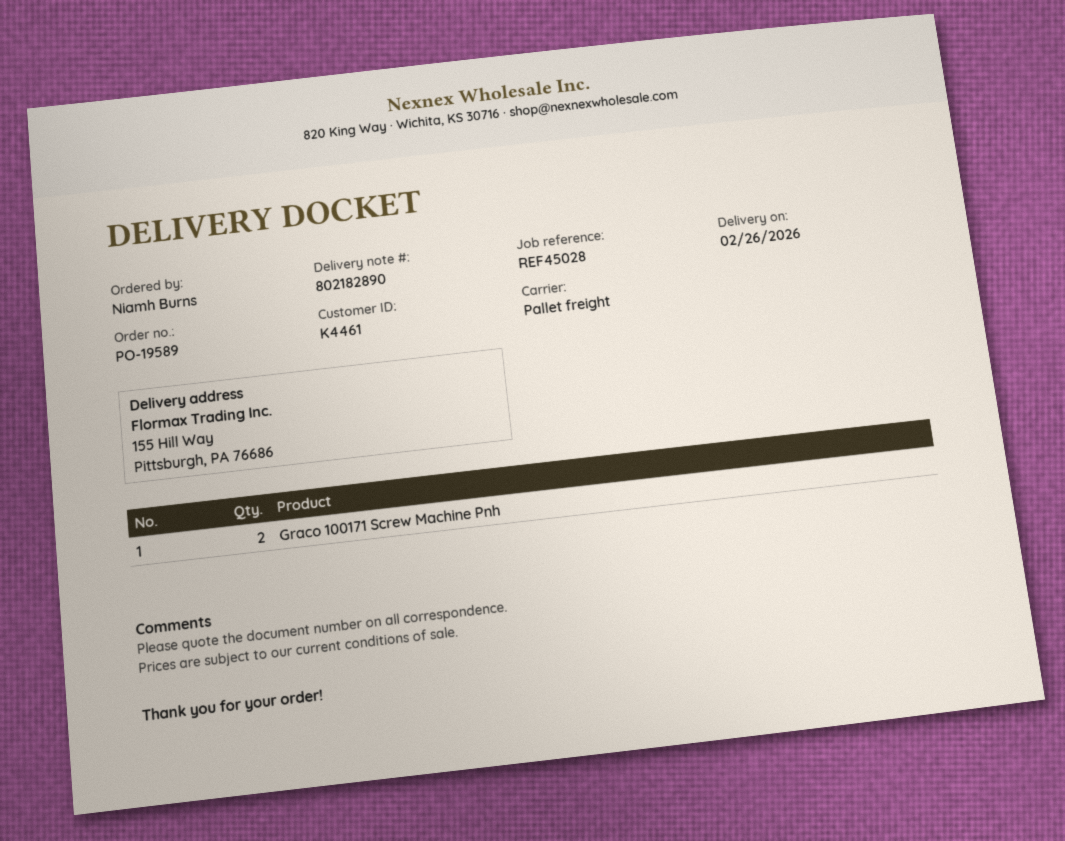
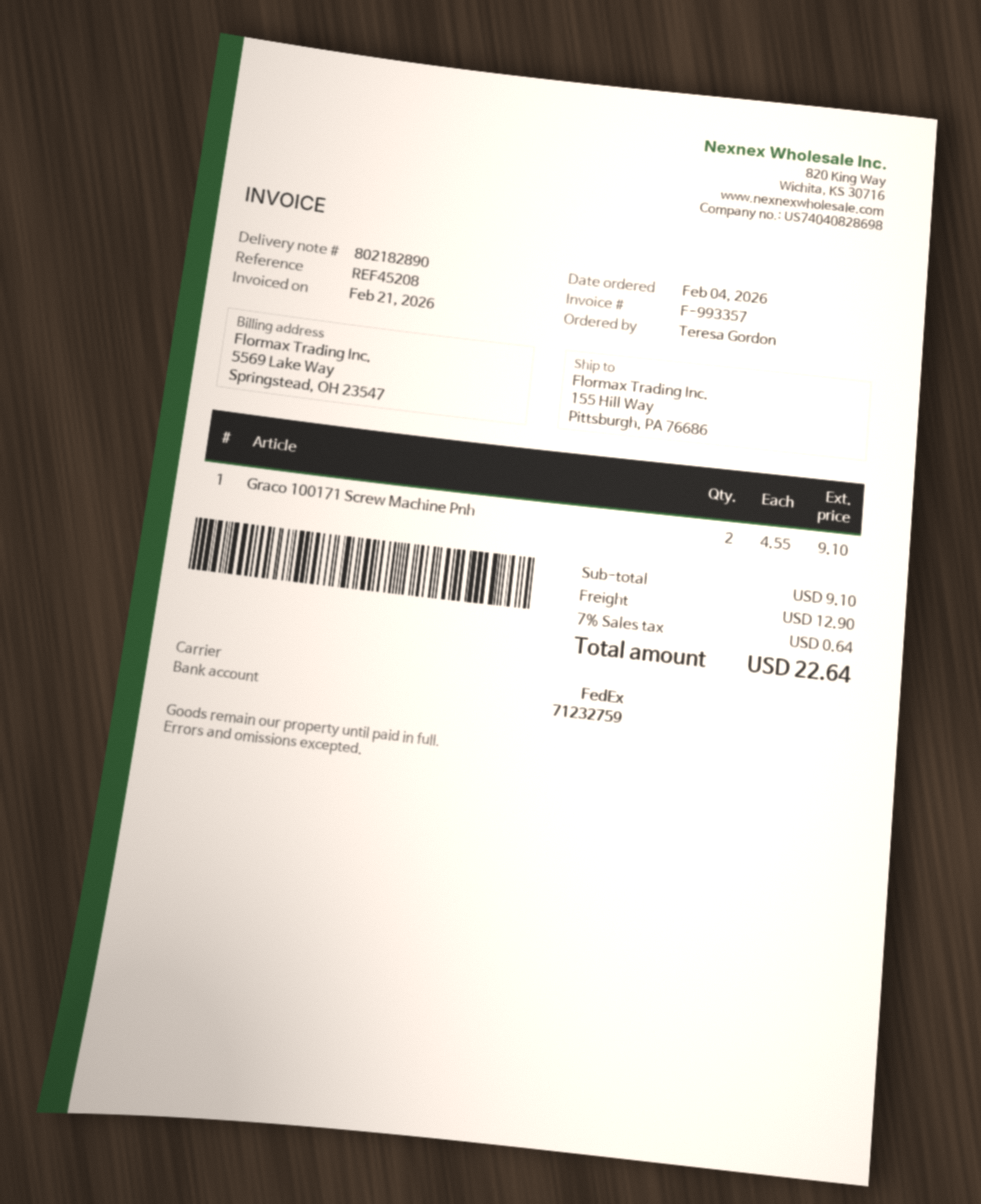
reference: REF45028 -> REF45208
ordered by: Niamh Burns -> Teresa Gordon
shipping method: pallet freight -> FedEx

